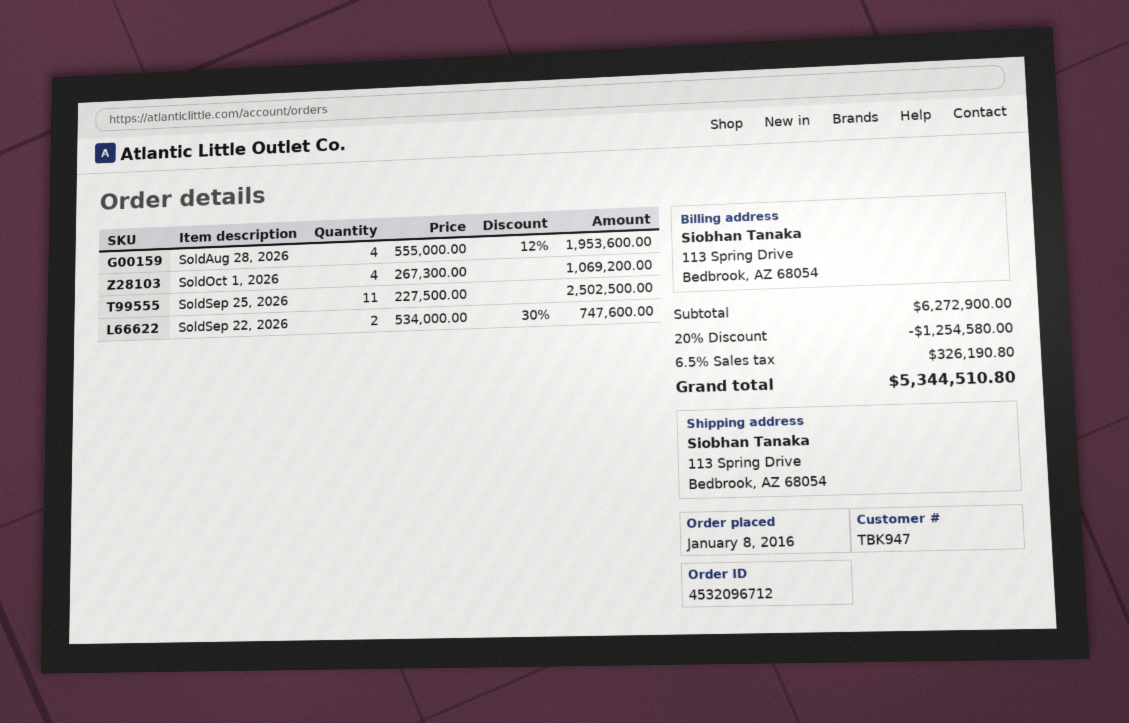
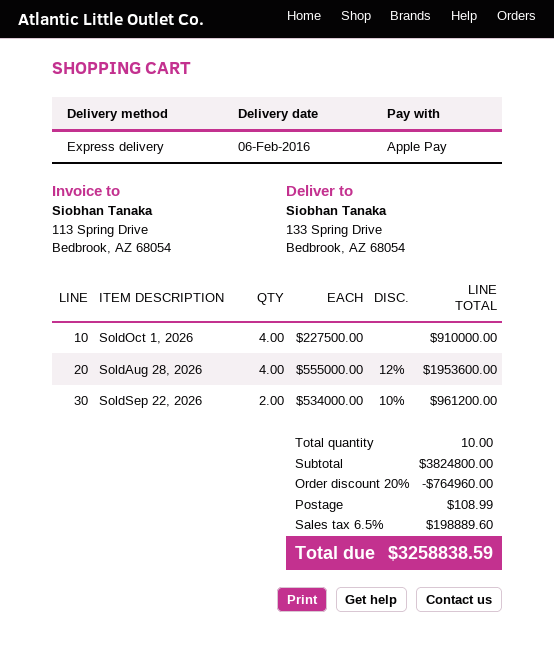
ship to: 113 Spring Drive, Bedbrook, AZ 68054 -> 133 Spring Drive, Bedbrook, AZ 68054
SoldOct 1, 2026: 4 x 267300.00 = 1069200.00 -> 4 x 227500.00 = 910000.00
SoldSep 25, 2026: 11 x 227500.00 = 2502500.00 -> none
SoldSep 22, 2026: 2 x 534000.00 - 30% = 747600.00 -> 2 x 534000.00 - 10% = 961200.00
subtotal: 6272900.00 -> 3824800.00
discount: 20% = 1254580.00 -> 20% = 764960.00
shipping: none -> 108.99
tax: 6.5% = 326190.80 -> 6.5% = 198889.60
total: 5344510.80 -> 3258838.59

